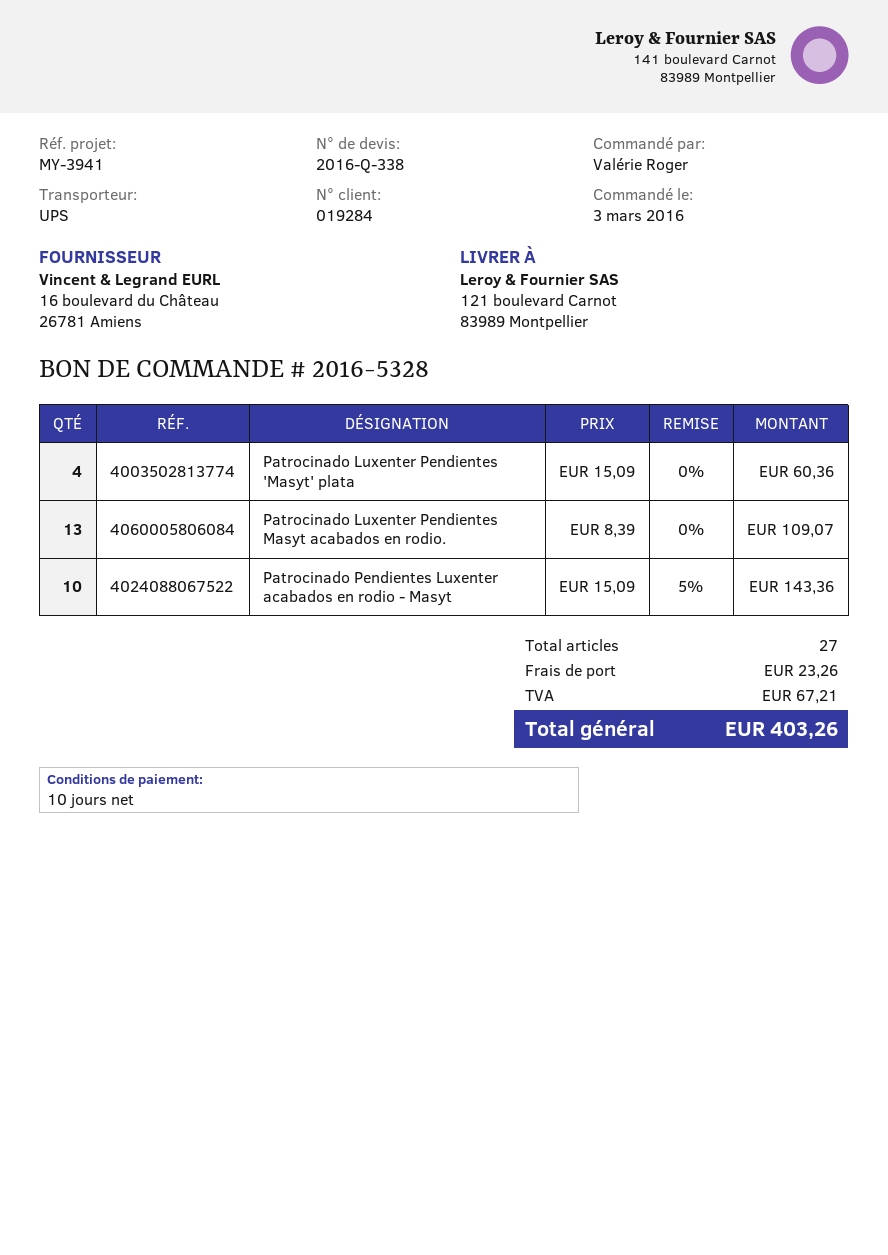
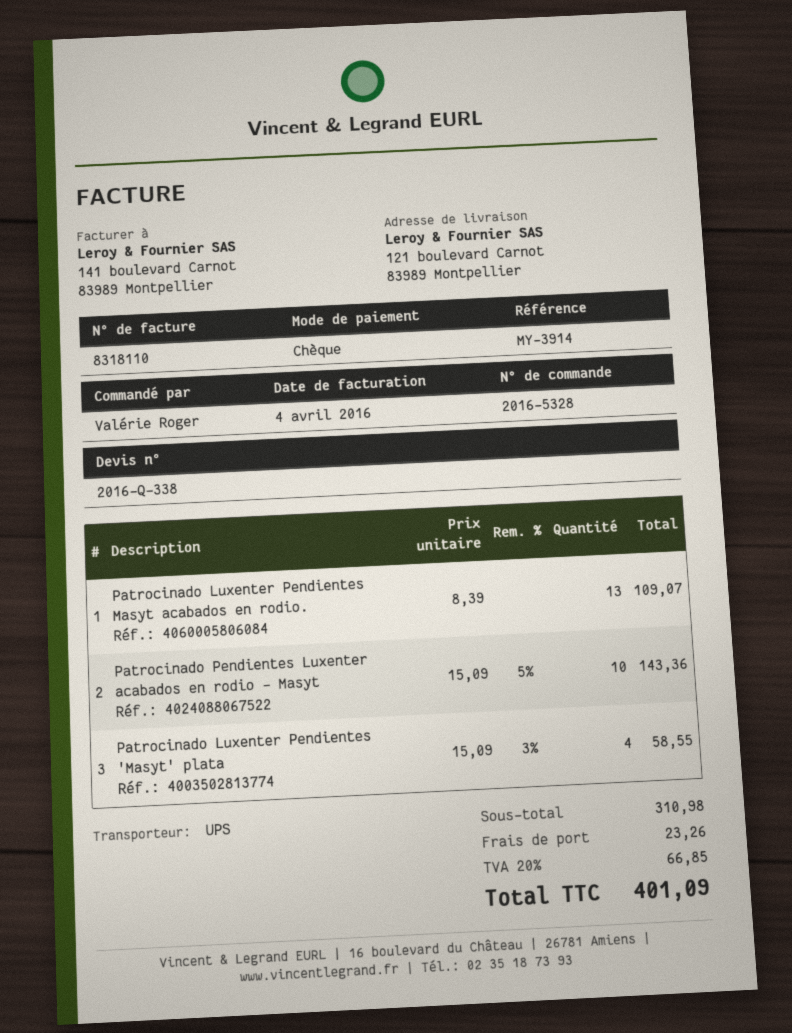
reference: MY-3941 -> MY-3914
Patrocinado Luxenter Pendientes 'Masyt' plata: 4 x 15.09 = 60.36 -> 4 x 15.09 - 3% = 58.55
tax: 67.21 -> 66.85
total: 403.26 -> 401.09

